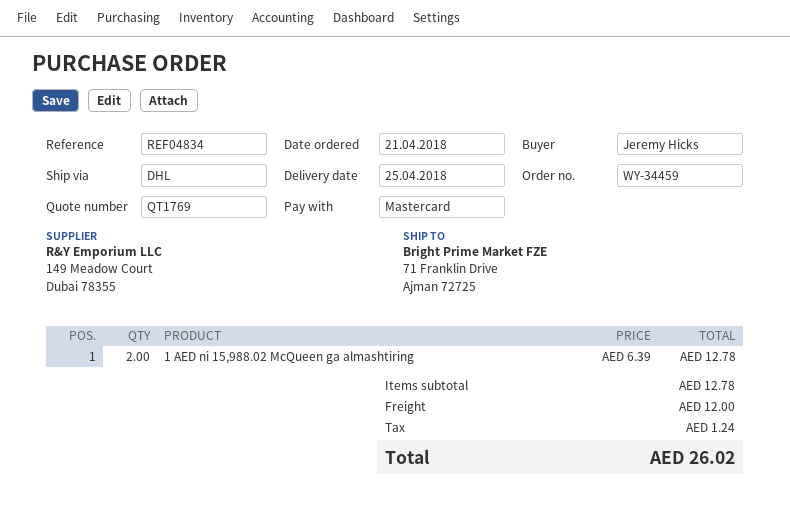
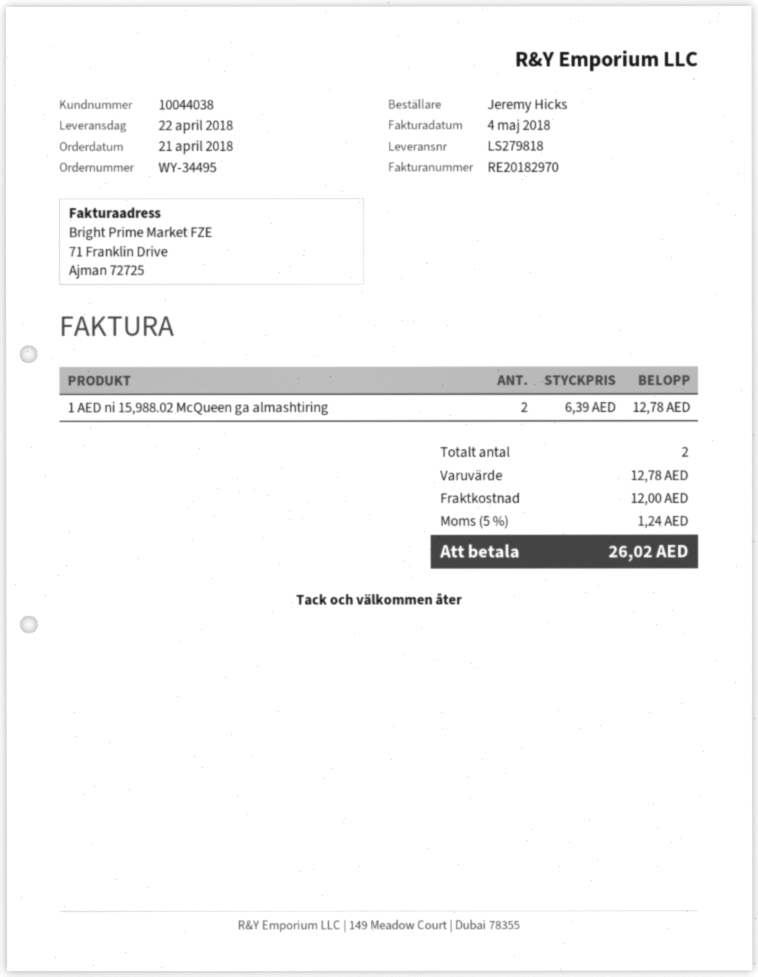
order number: WY-34459 -> WY-34495
delivery date: 2018-04-25 -> 2018-04-22

